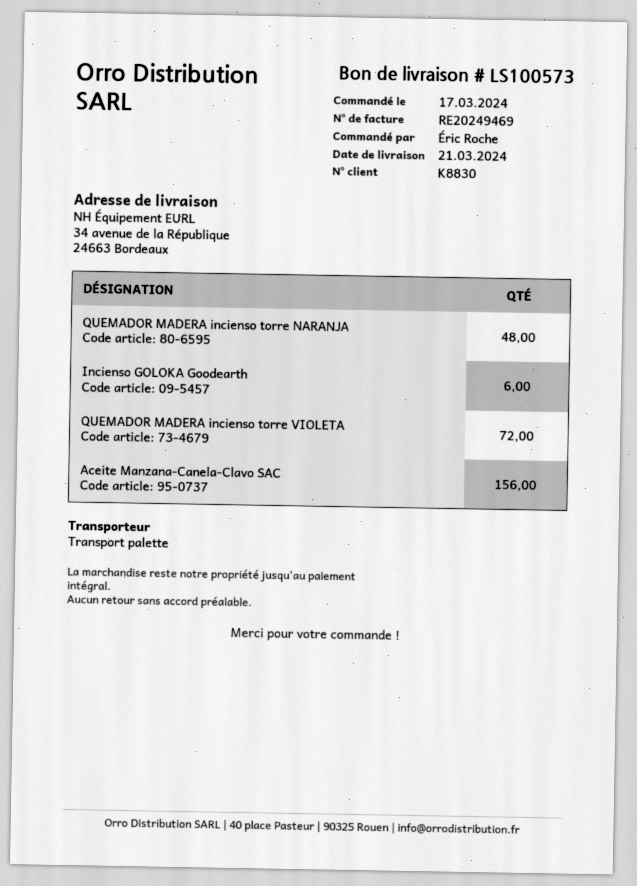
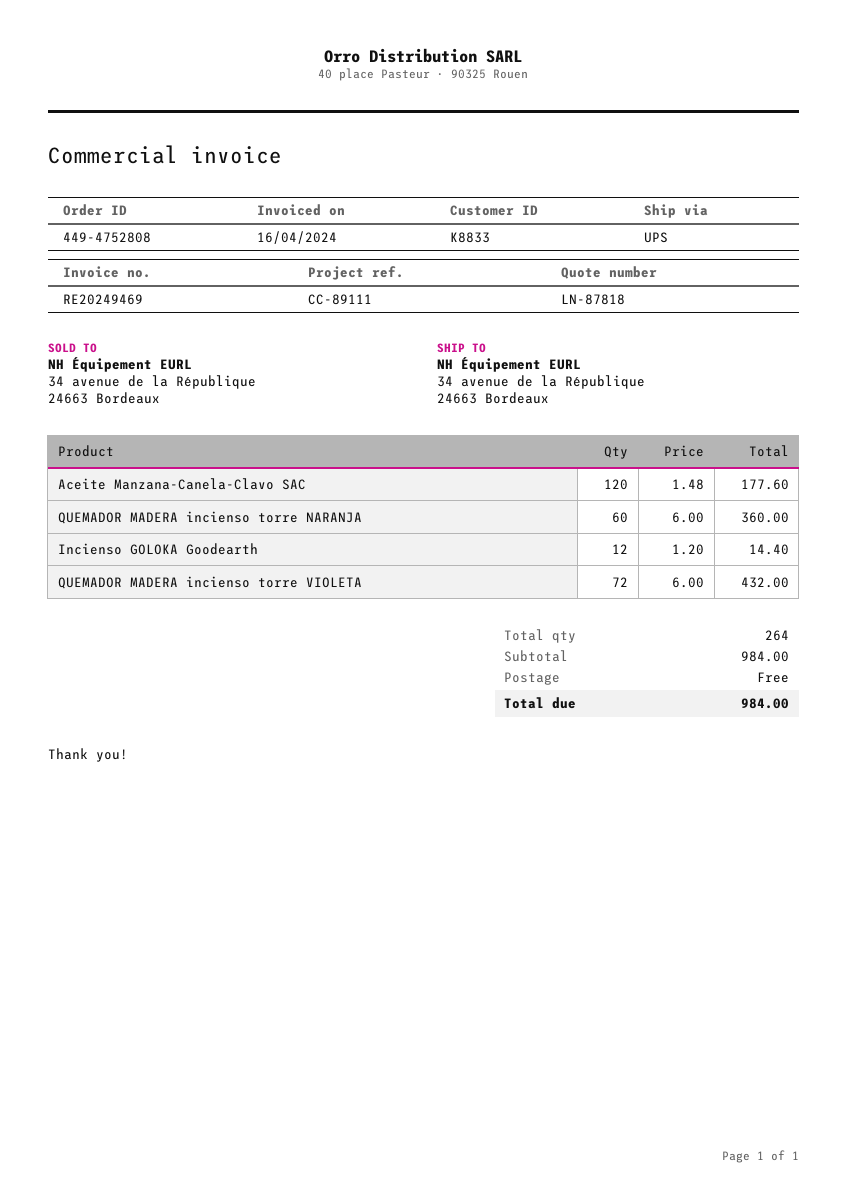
customer number: K8830 -> K8833
shipping method: pallet freight -> UPS
QUEMADOR MADERA incienso torre NARANJA: 48 -> 60
Incienso GOLOKA Goodearth: 6 -> 12
Aceite Manzana-Canela-Clavo SAC: 156 -> 120

